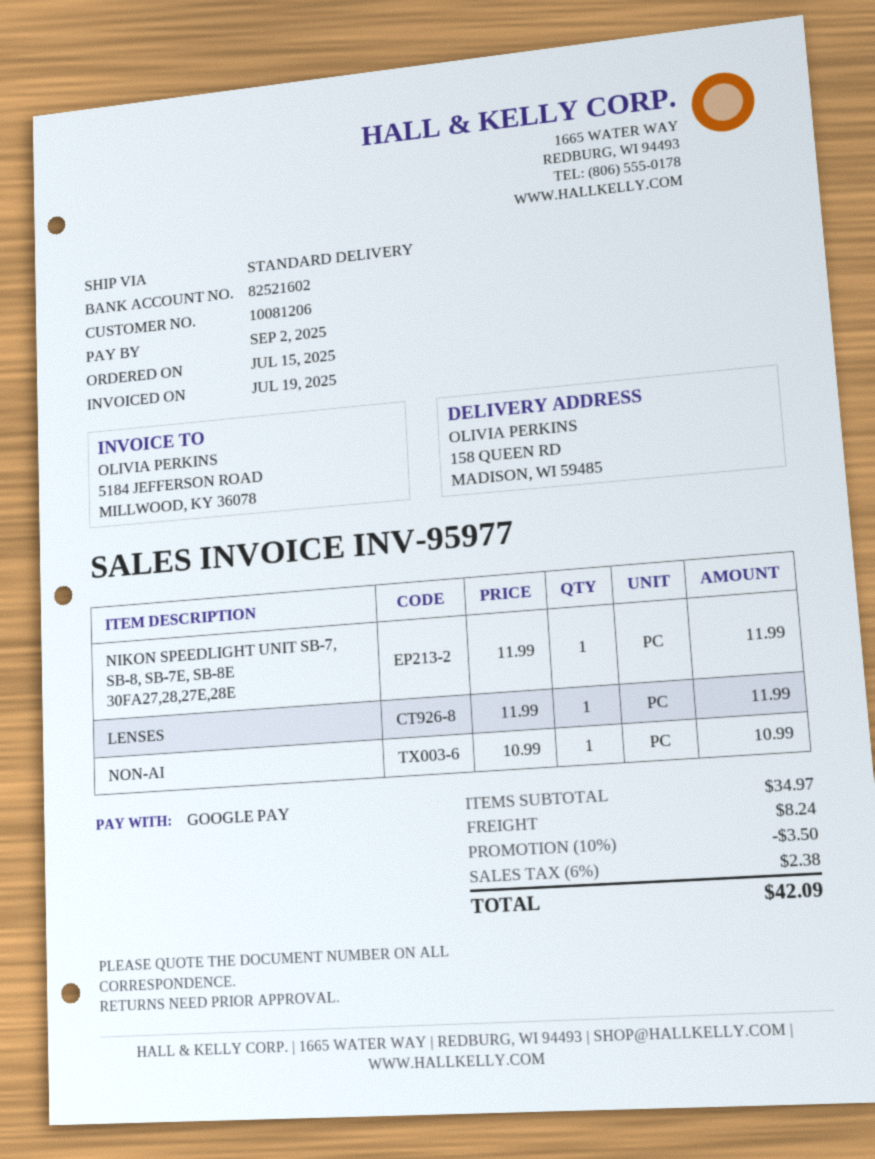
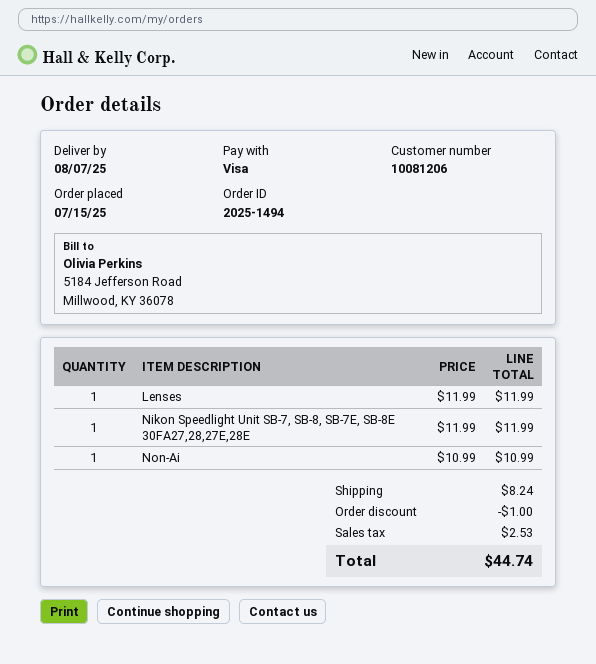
payment method: Google Pay -> Visa
discount: 3.50 -> 1.00
tax: 2.38 -> 2.53
total: 42.09 -> 44.74

